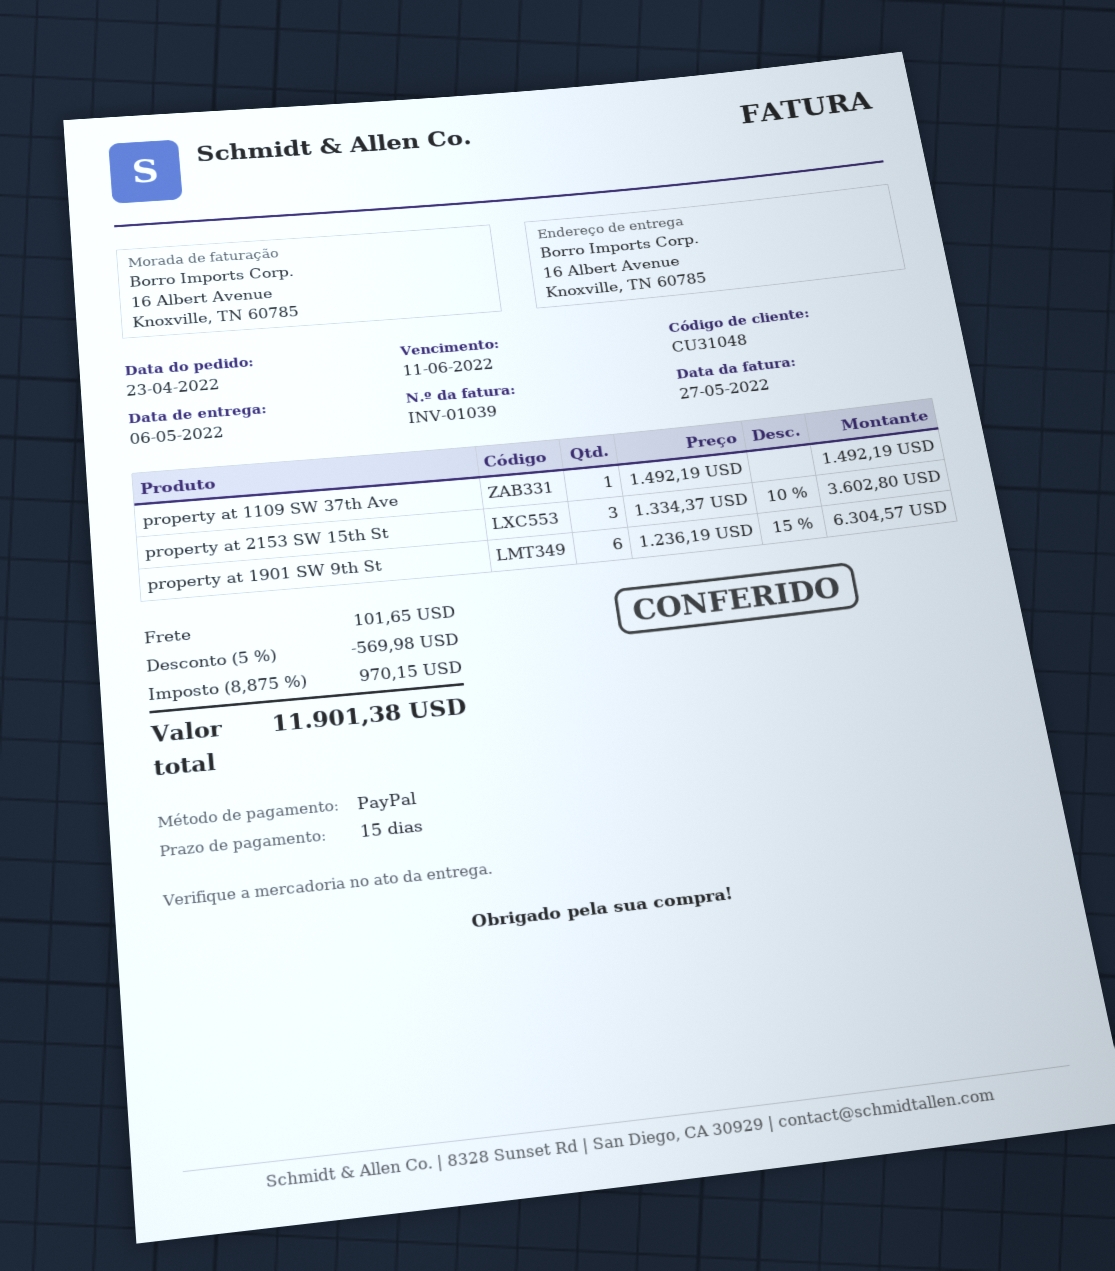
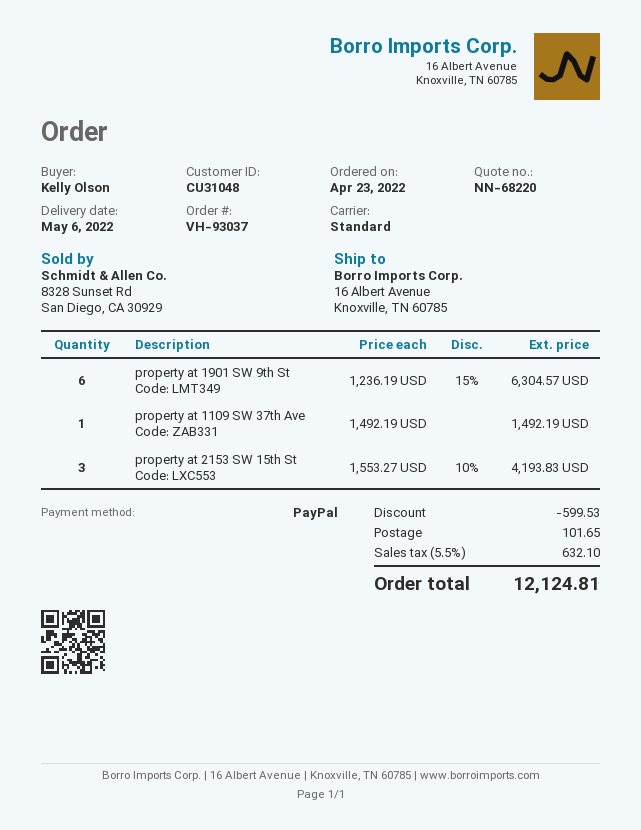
property at 2153 SW 15th St: 3 x 1334.37 - 10% = 3602.80 -> 3 x 1553.27 - 10% = 4193.83
discount: 569.98 -> 599.53
tax: 8.875% = 970.15 -> 5.5% = 632.10
total: 11901.38 -> 12124.81

